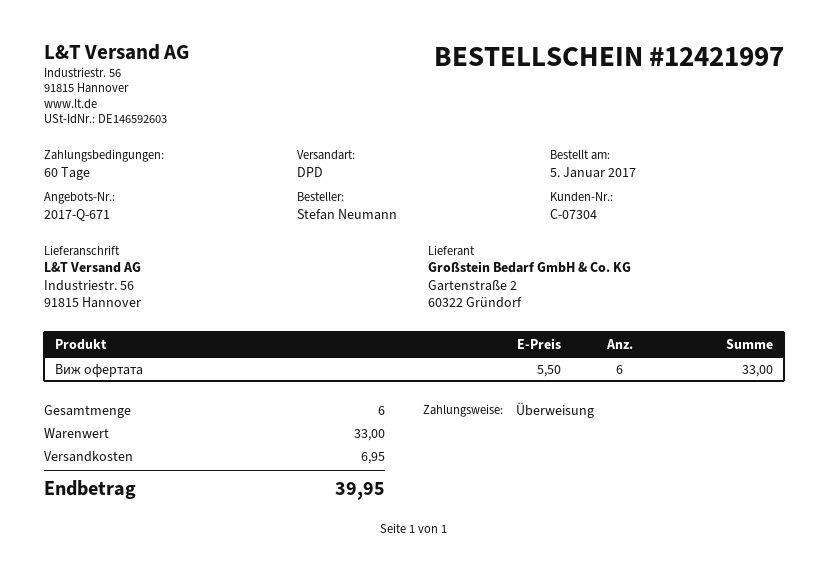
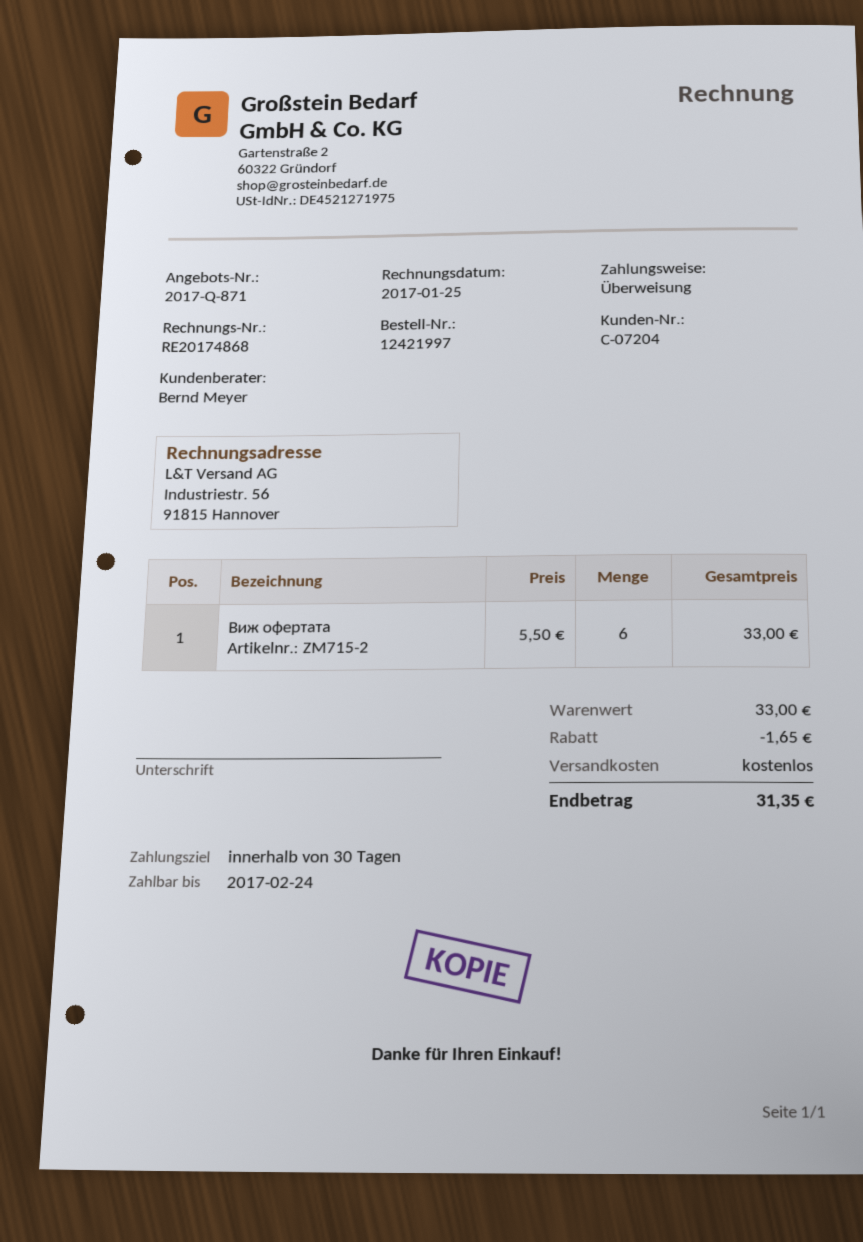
quote number: 2017-Q-671 -> 2017-Q-871
payment terms: 60 days -> 30 days
customer number: C-07304 -> C-07204
discount: none -> 1.65
shipping: 6.95 -> 0.00
total: 39.95 -> 31.35

